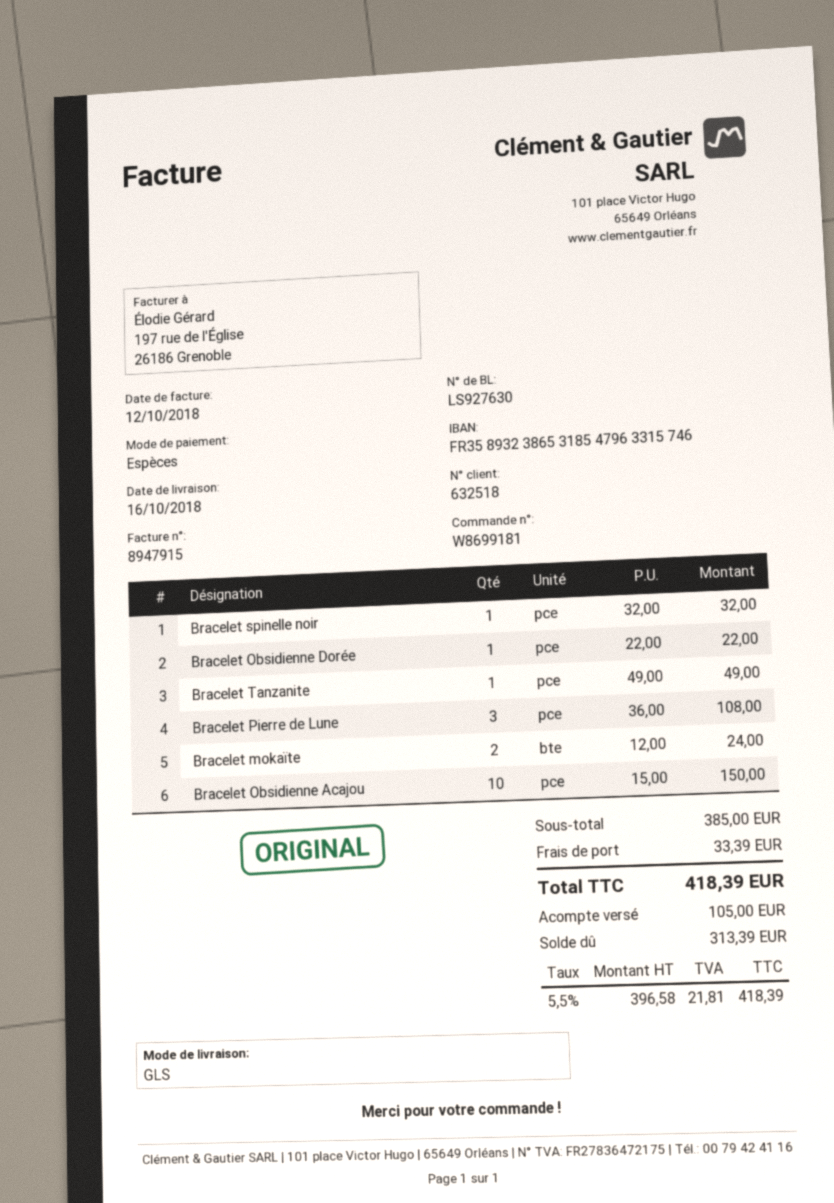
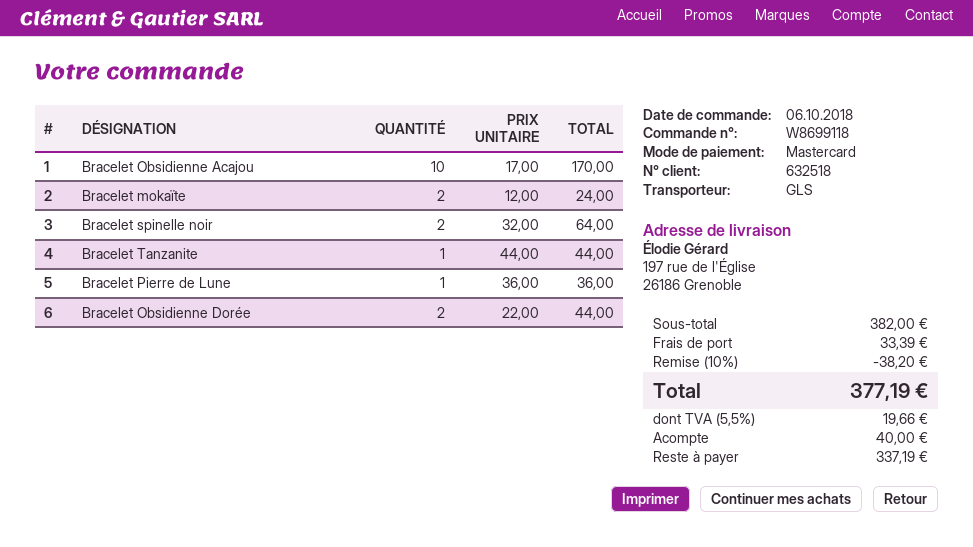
order number: W8699181 -> W8699118
payment method: cash -> Mastercard
Bracelet spinelle noir: 1 x 32.00 = 32.00 -> 2 x 32.00 = 64.00
Bracelet Obsidienne Dorée: 1 x 22.00 = 22.00 -> 2 x 22.00 = 44.00
Bracelet Tanzanite: 1 x 49.00 = 49.00 -> 1 x 44.00 = 44.00
Bracelet Pierre de Lune: 3 x 36.00 = 108.00 -> 1 x 36.00 = 36.00
Bracelet Obsidienne Acajou: 10 x 15.00 = 150.00 -> 10 x 17.00 = 170.00
subtotal: 385.00 -> 382.00
discount: none -> 10% = 38.20
tax: 5.5% = 21.81 -> 5.5% = 19.66
total: 418.39 -> 377.19
deposit: 105.00 -> 40.00
balance: 313.39 -> 337.19

